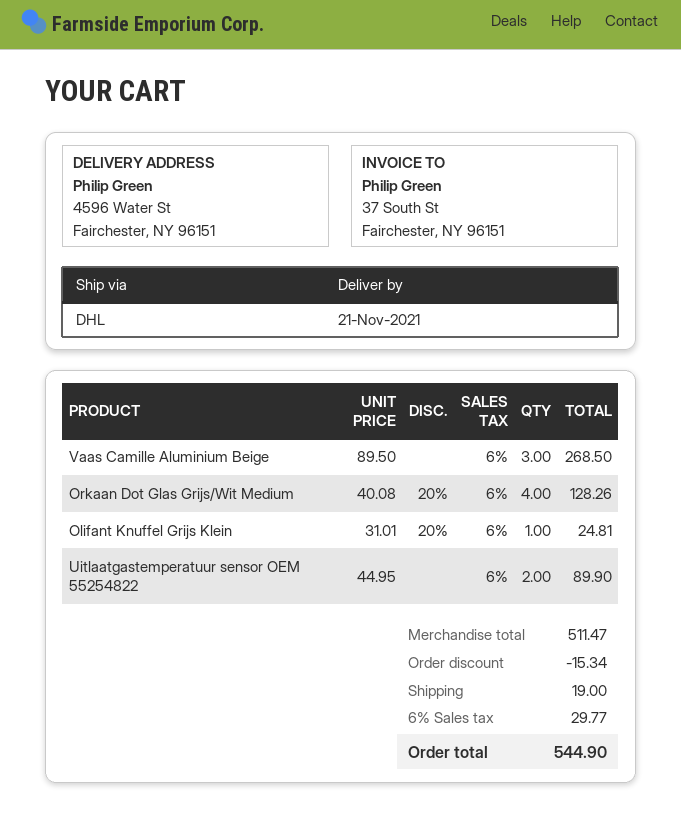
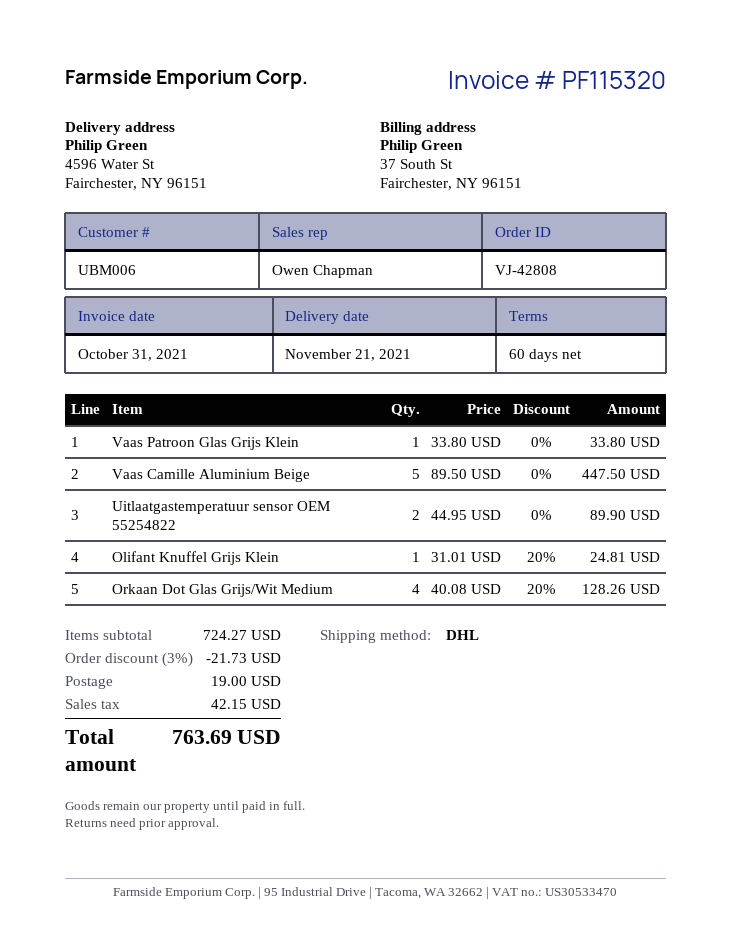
Vaas Camille Aluminium Beige: 3 x 89.50 = 268.50 -> 5 x 89.50 = 447.50
Vaas Patroon Glas Grijs Klein: none -> 1 x 33.80 = 33.80
subtotal: 511.47 -> 724.27
discount: 15.34 -> 21.73
tax: 29.77 -> 42.15
total: 544.90 -> 763.69

